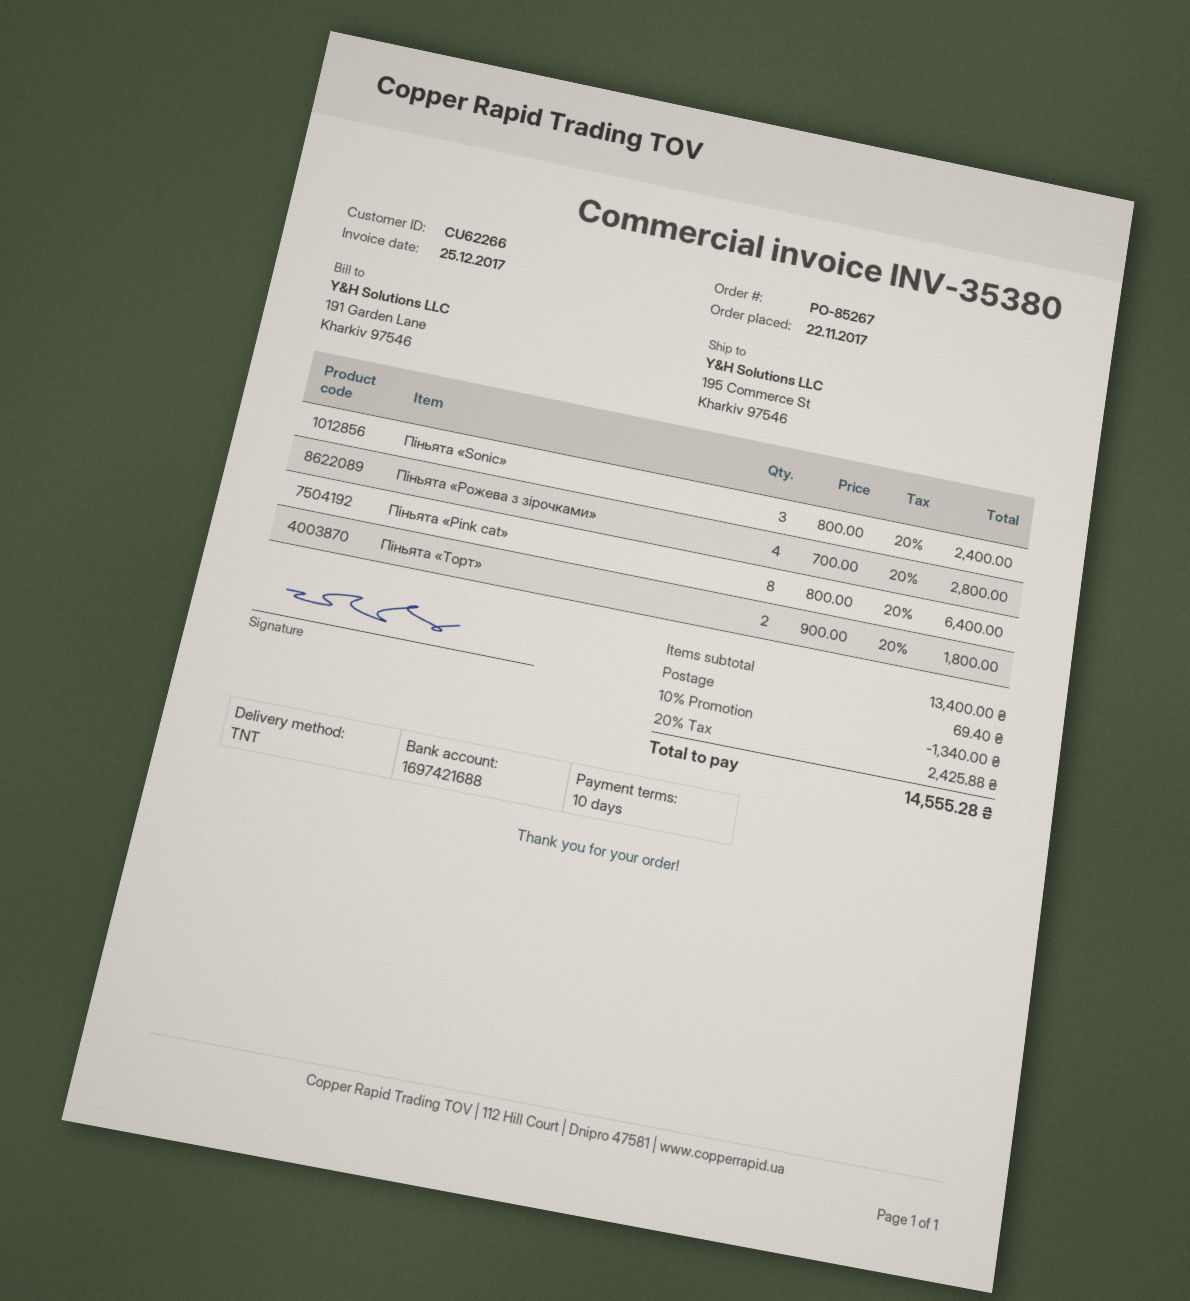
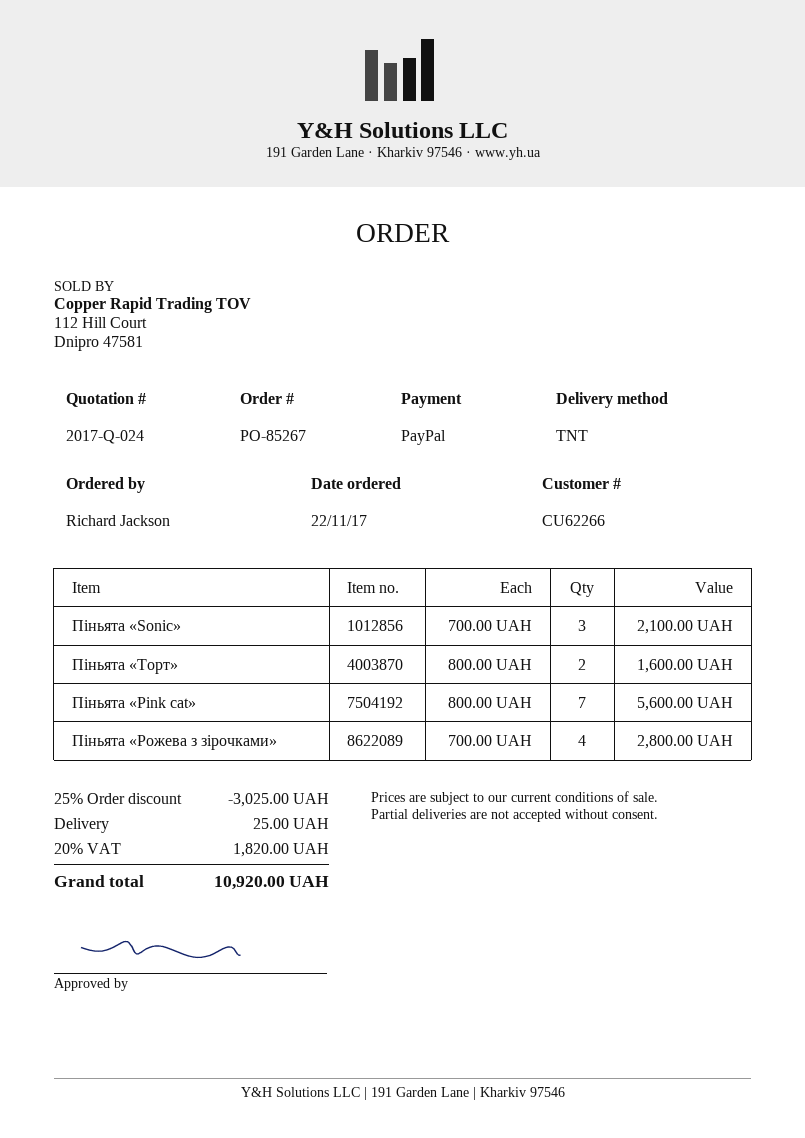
Піньята «Sonic»: 3 x 800.00 = 2400.00 -> 3 x 700.00 = 2100.00
Піньята «Pink cat»: 8 x 800.00 = 6400.00 -> 7 x 800.00 = 5600.00
Піньята «Торт»: 2 x 900.00 = 1800.00 -> 2 x 800.00 = 1600.00
discount: 10% = 1340.00 -> 25% = 3025.00
shipping: 69.40 -> 25.00
tax: 20% = 2425.88 -> 20% = 1820.00
total: 14555.28 -> 10920.00

